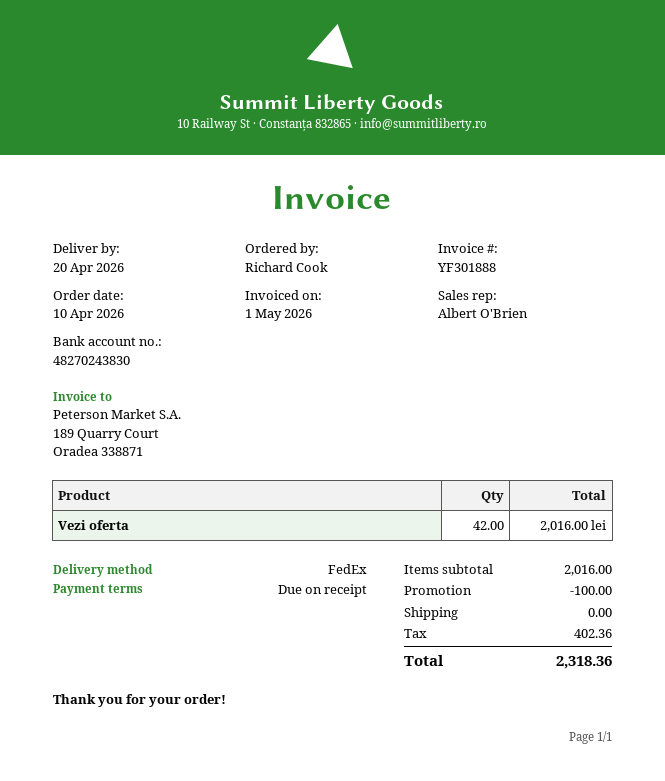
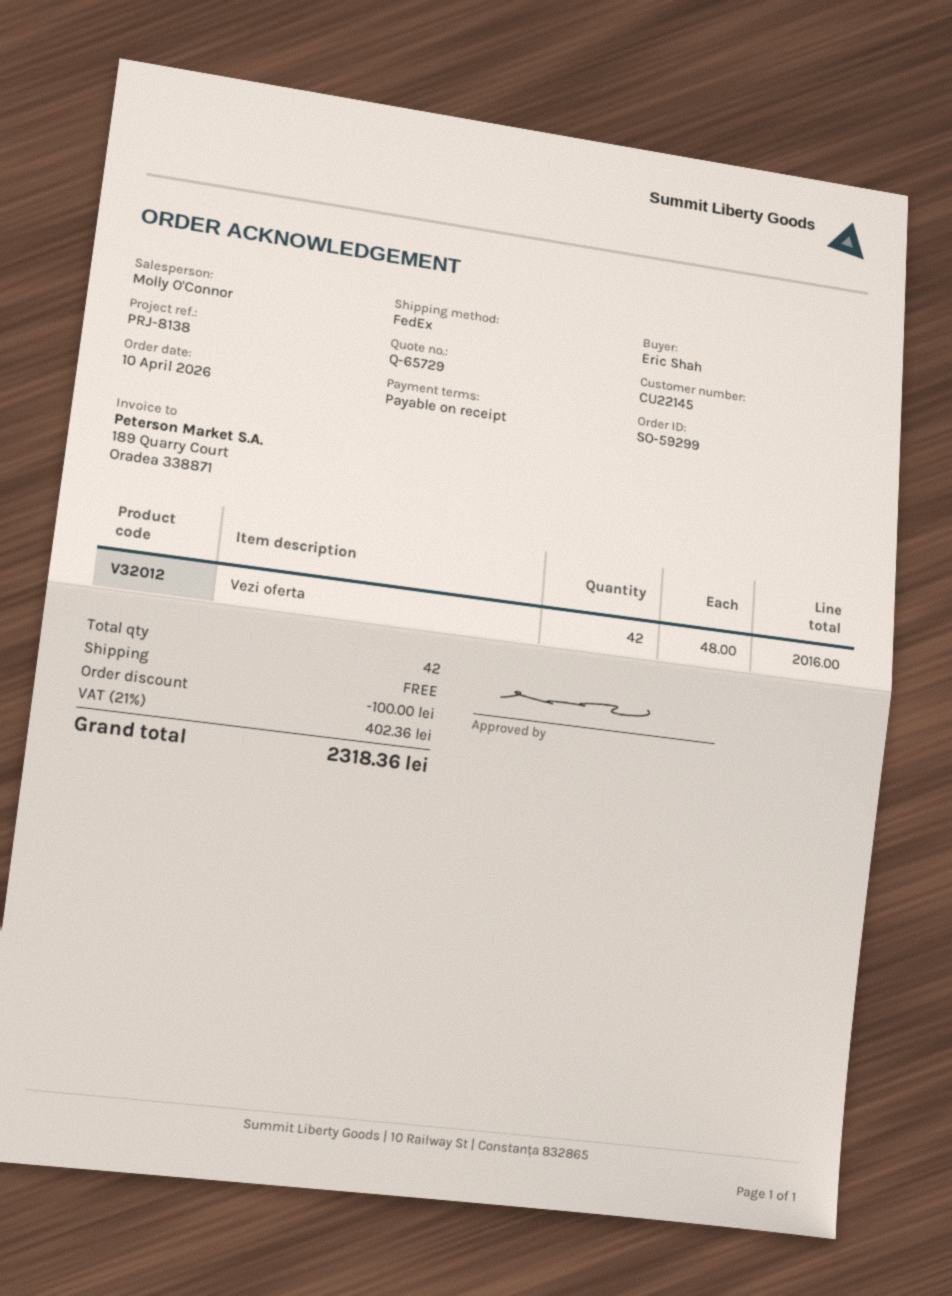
ordered by: Richard Cook -> Eric Shah
sales rep: Albert O'Brien -> Molly O'Connor

